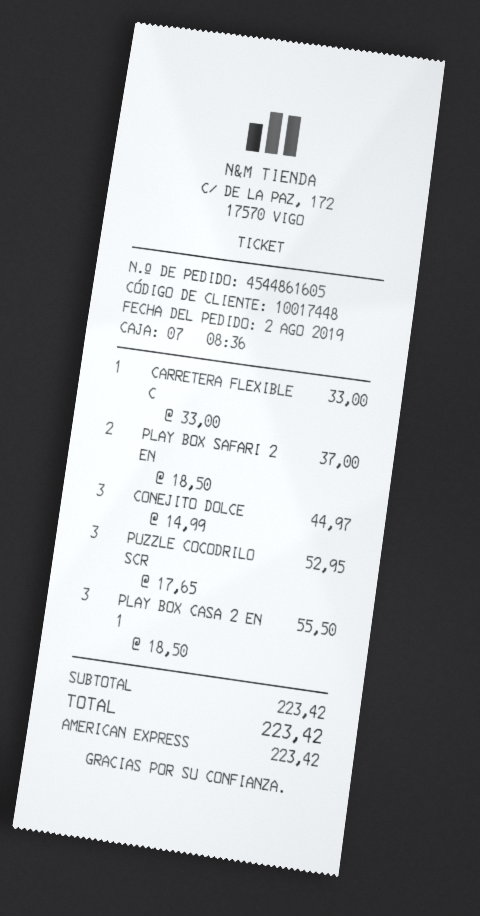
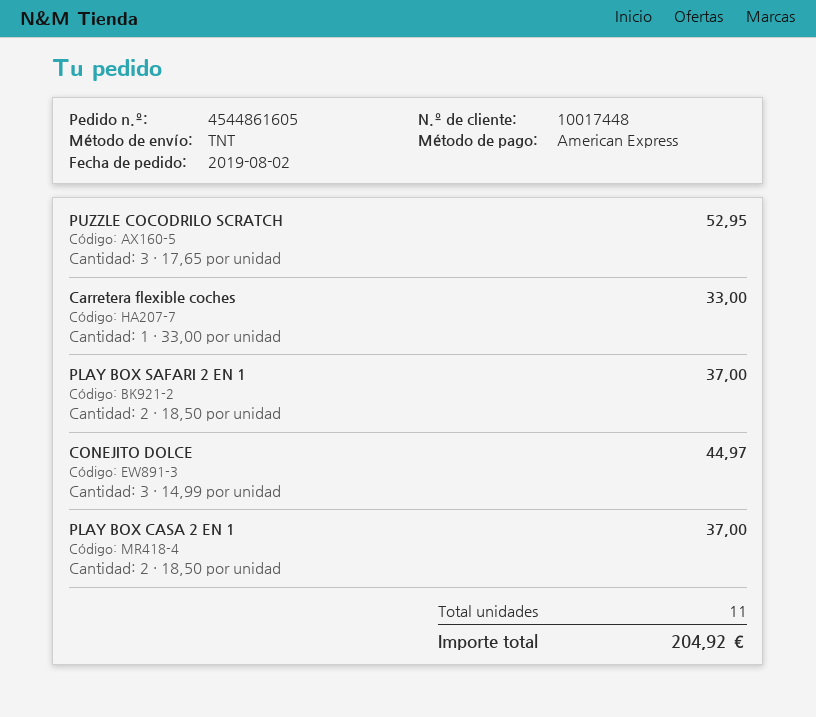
PLAY BOX CASA 2 EN 1: 3 x 18.50 = 55.50 -> 2 x 18.50 = 37.00
total: 223.42 -> 204.92

